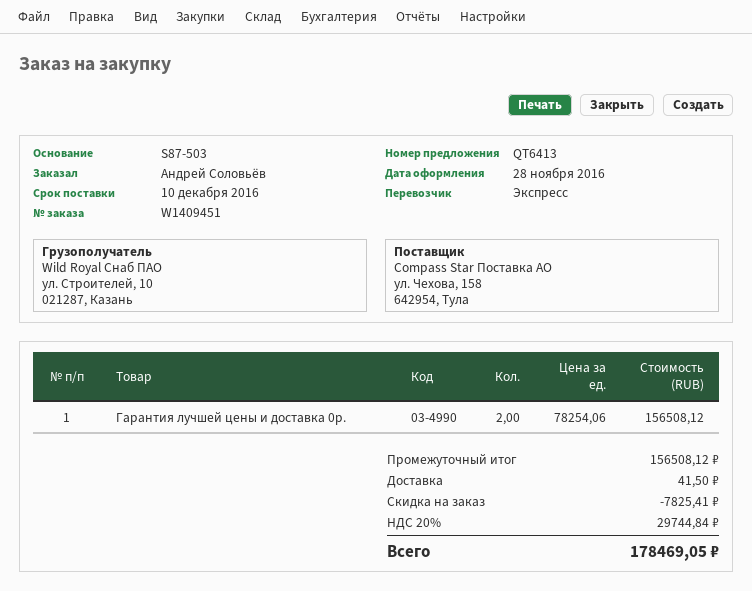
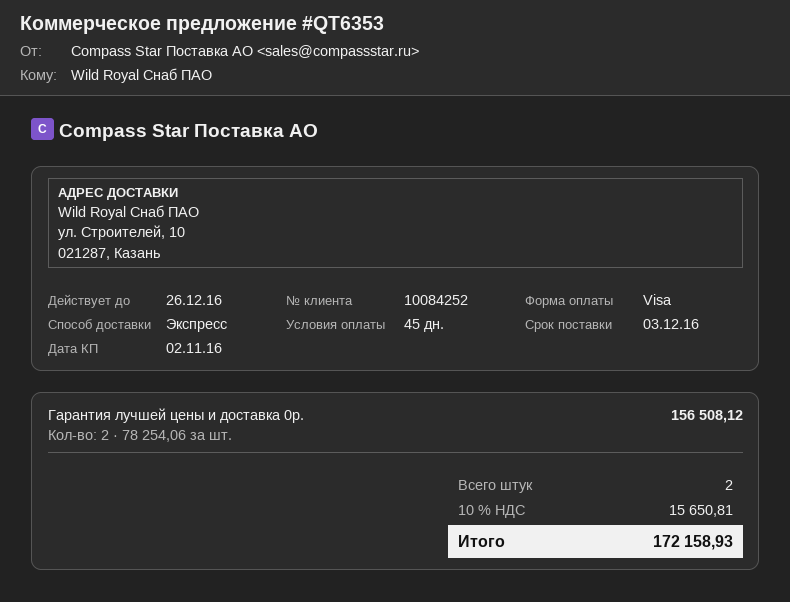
quote number: QT6413 -> QT6353
delivery date: 2016-12-10 -> 2016-12-03
discount: 7825.41 -> none
shipping: 41.50 -> none
tax: 20% = 29744.84 -> 10% = 15650.81
total: 178469.05 -> 172158.93

